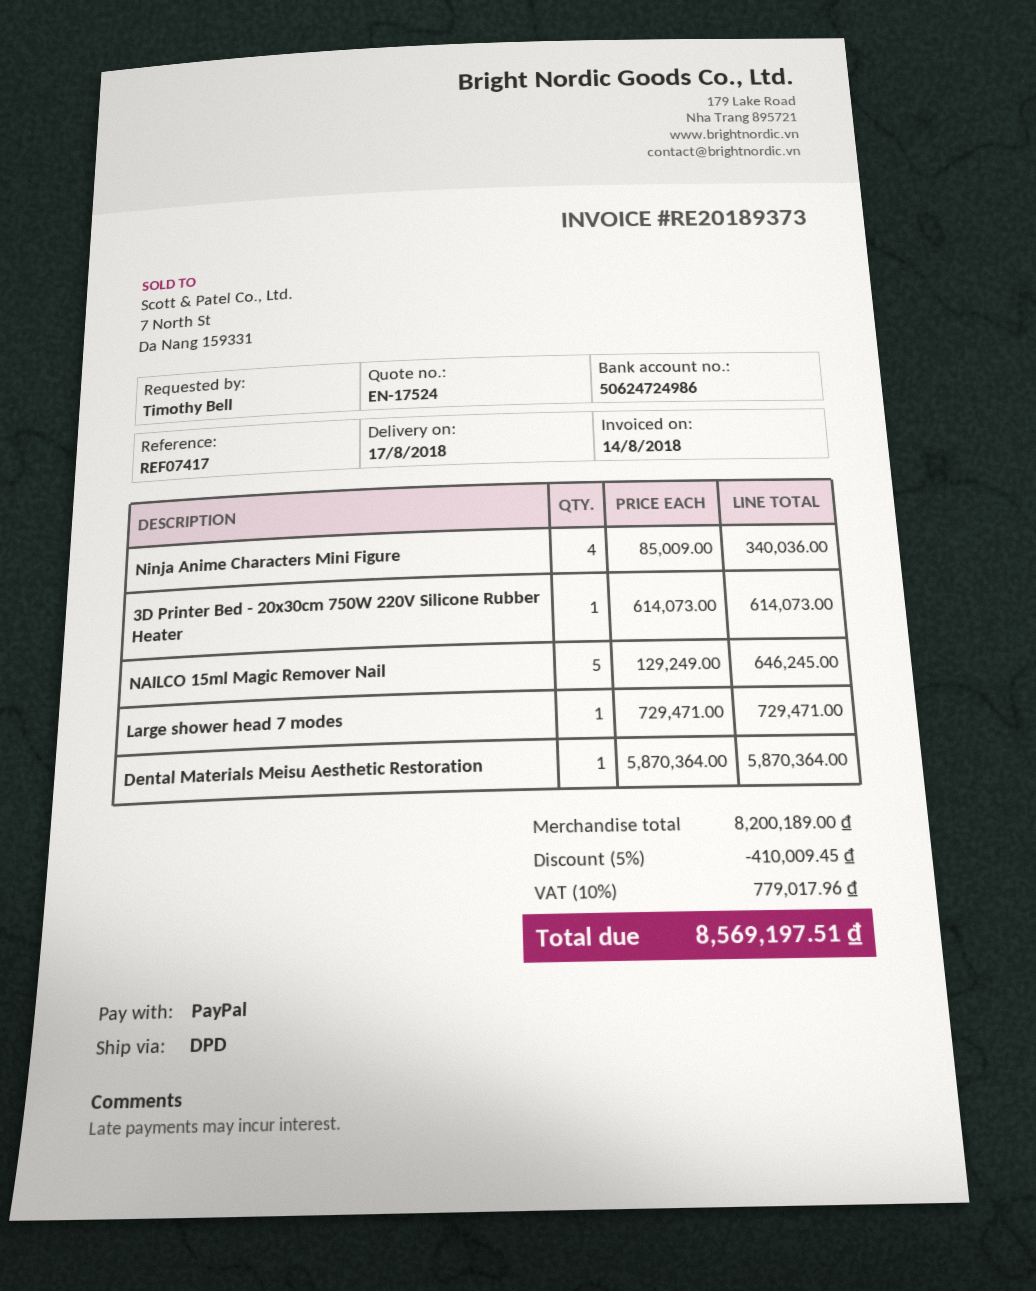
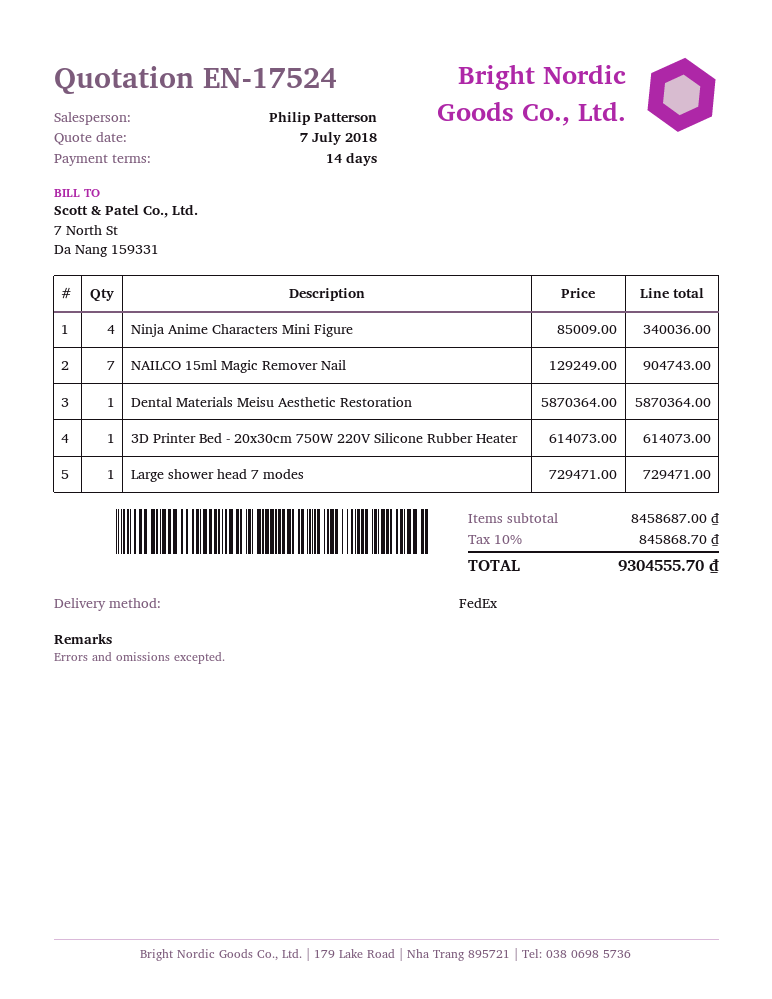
shipping method: DPD -> FedEx
NAILCO 15ml Magic Remover Nail: 5 x 129249.00 = 646245.00 -> 7 x 129249.00 = 904743.00
subtotal: 8200189.00 -> 8458687.00
discount: 5% = 410009.45 -> none
tax: 10% = 779017.96 -> 10% = 845868.70
total: 8569197.51 -> 9304555.70

